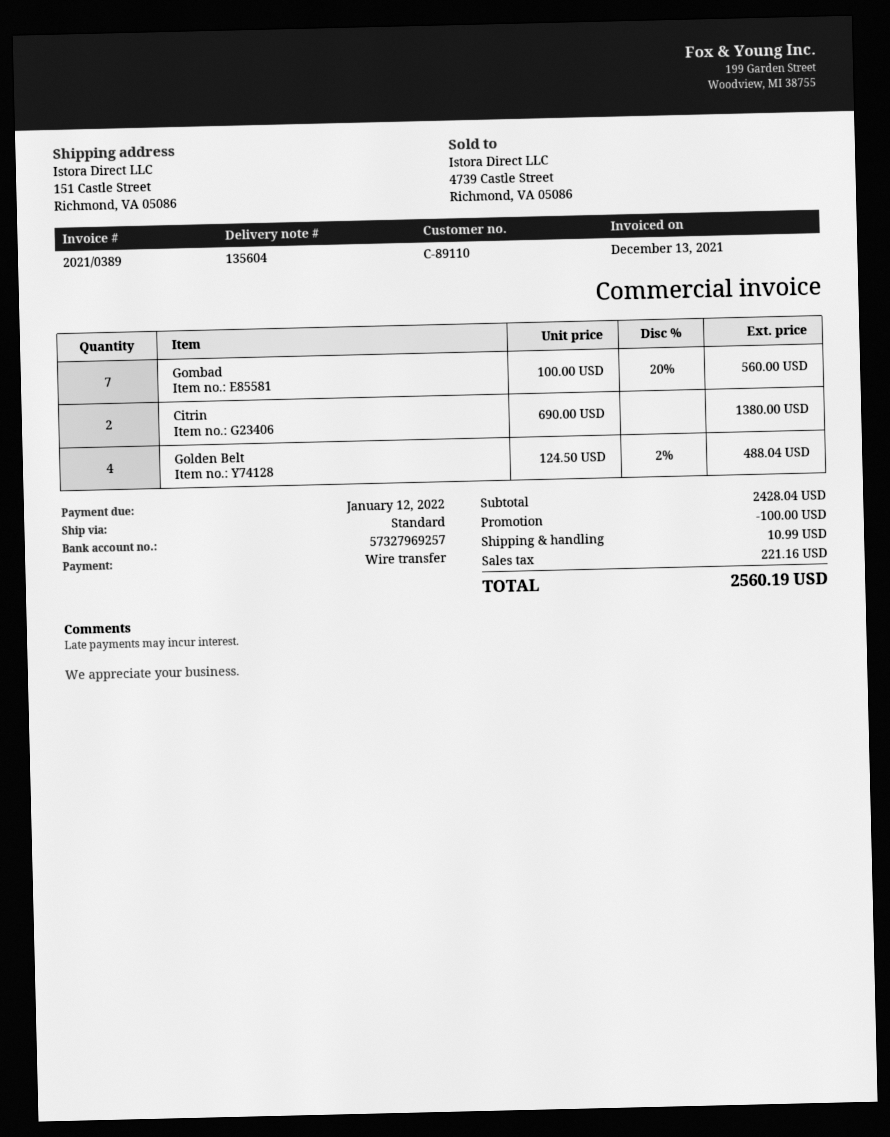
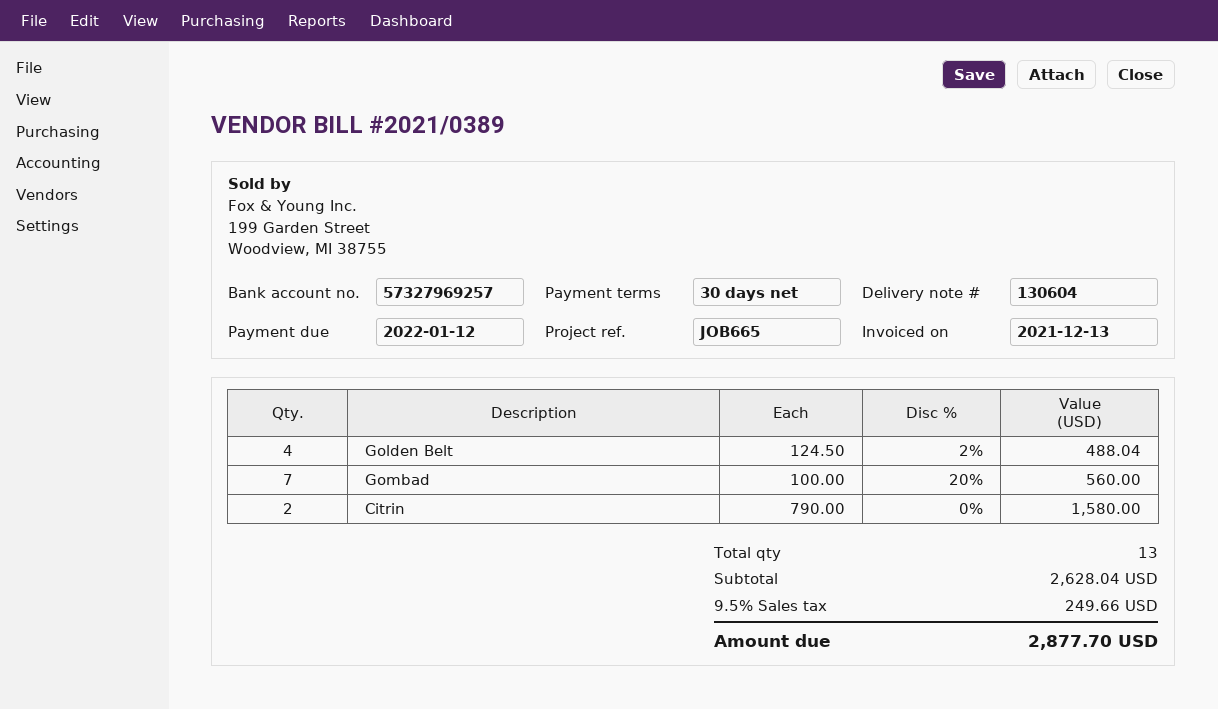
delivery note number: 135604 -> 130604
Citrin: 2 x 690.00 = 1380.00 -> 2 x 790.00 = 1580.00
subtotal: 2428.04 -> 2628.04
discount: 100.00 -> none
shipping: 10.99 -> none
tax: 221.16 -> 249.66
total: 2560.19 -> 2877.70

